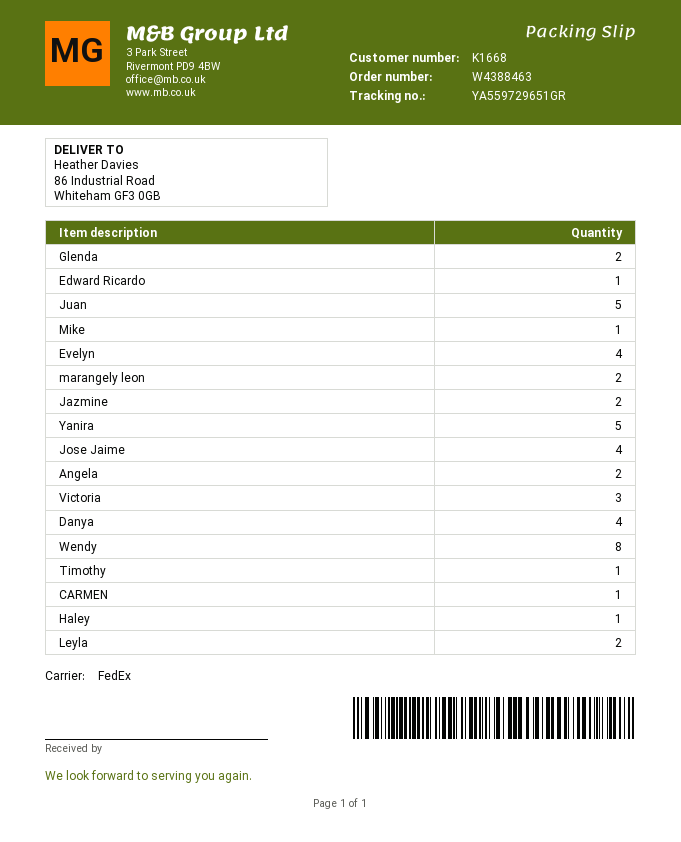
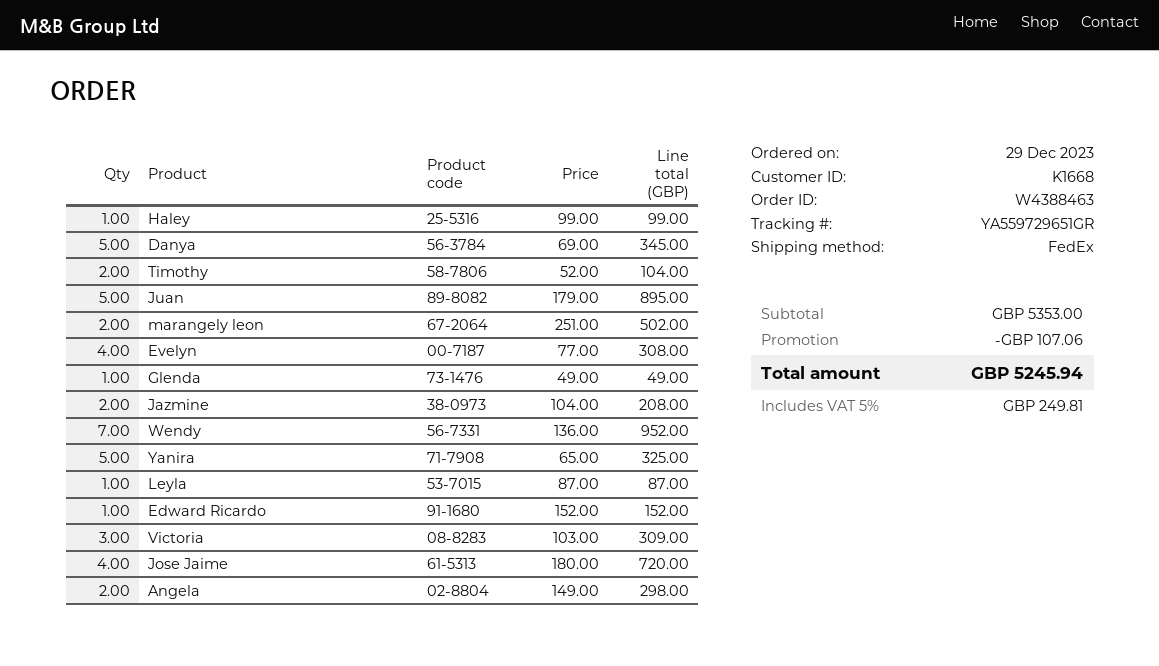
Glenda: 2 -> 1
Mike: 1 -> none
Danya: 4 -> 5
Wendy: 8 -> 7
Timothy: 1 -> 2
CARMEN: 1 -> none
Leyla: 2 -> 1

